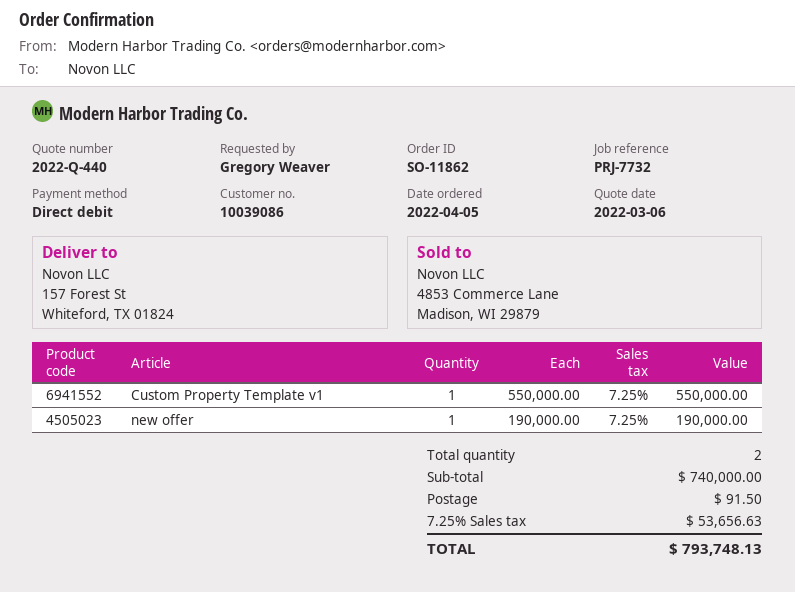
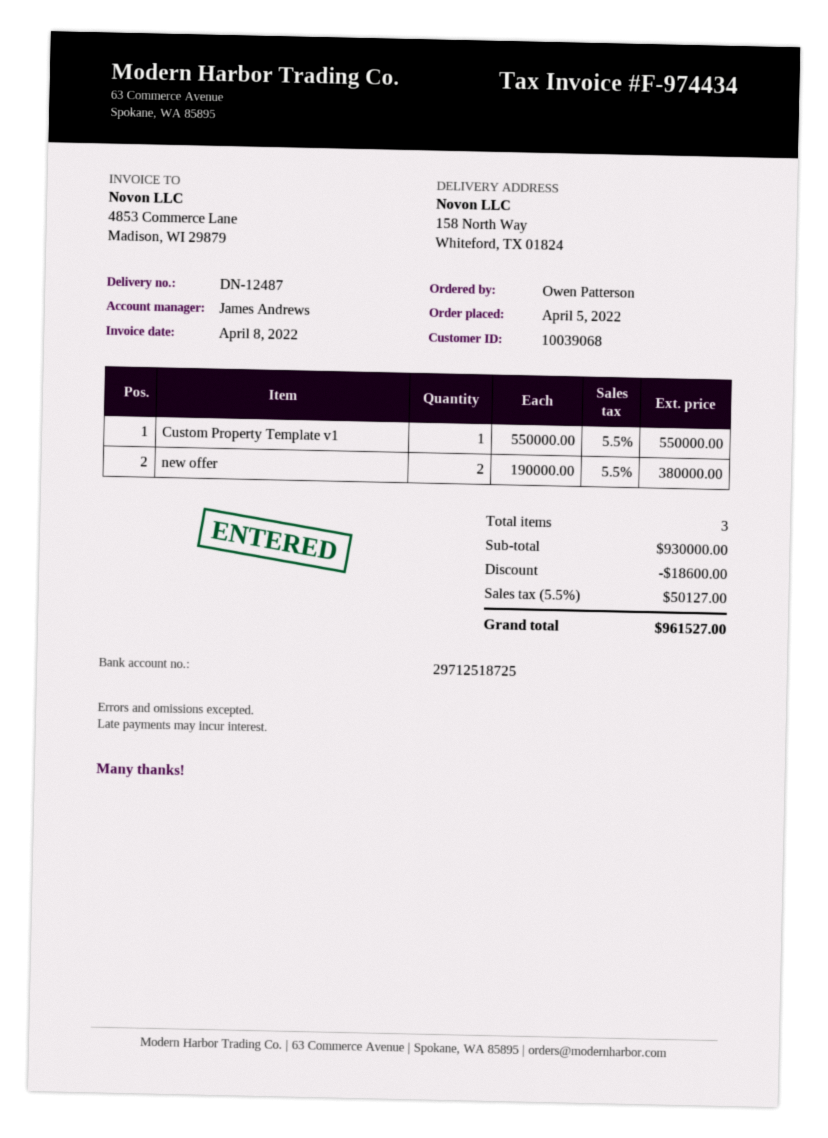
customer number: 10039086 -> 10039068
ordered by: Gregory Weaver -> Owen Patterson
ship to: 157 Forest St, Whiteford, TX 01824 -> 158 North Way, Whiteford, TX 01824
new offer: 1 x 190000.00 = 190000.00 -> 2 x 190000.00 = 380000.00
total quantity: 2 -> 3
subtotal: 740000.00 -> 930000.00
discount: none -> 18600.00
shipping: 91.50 -> none
tax: 7.25% = 53656.63 -> 5.5% = 50127.00
total: 793748.13 -> 961527.00

